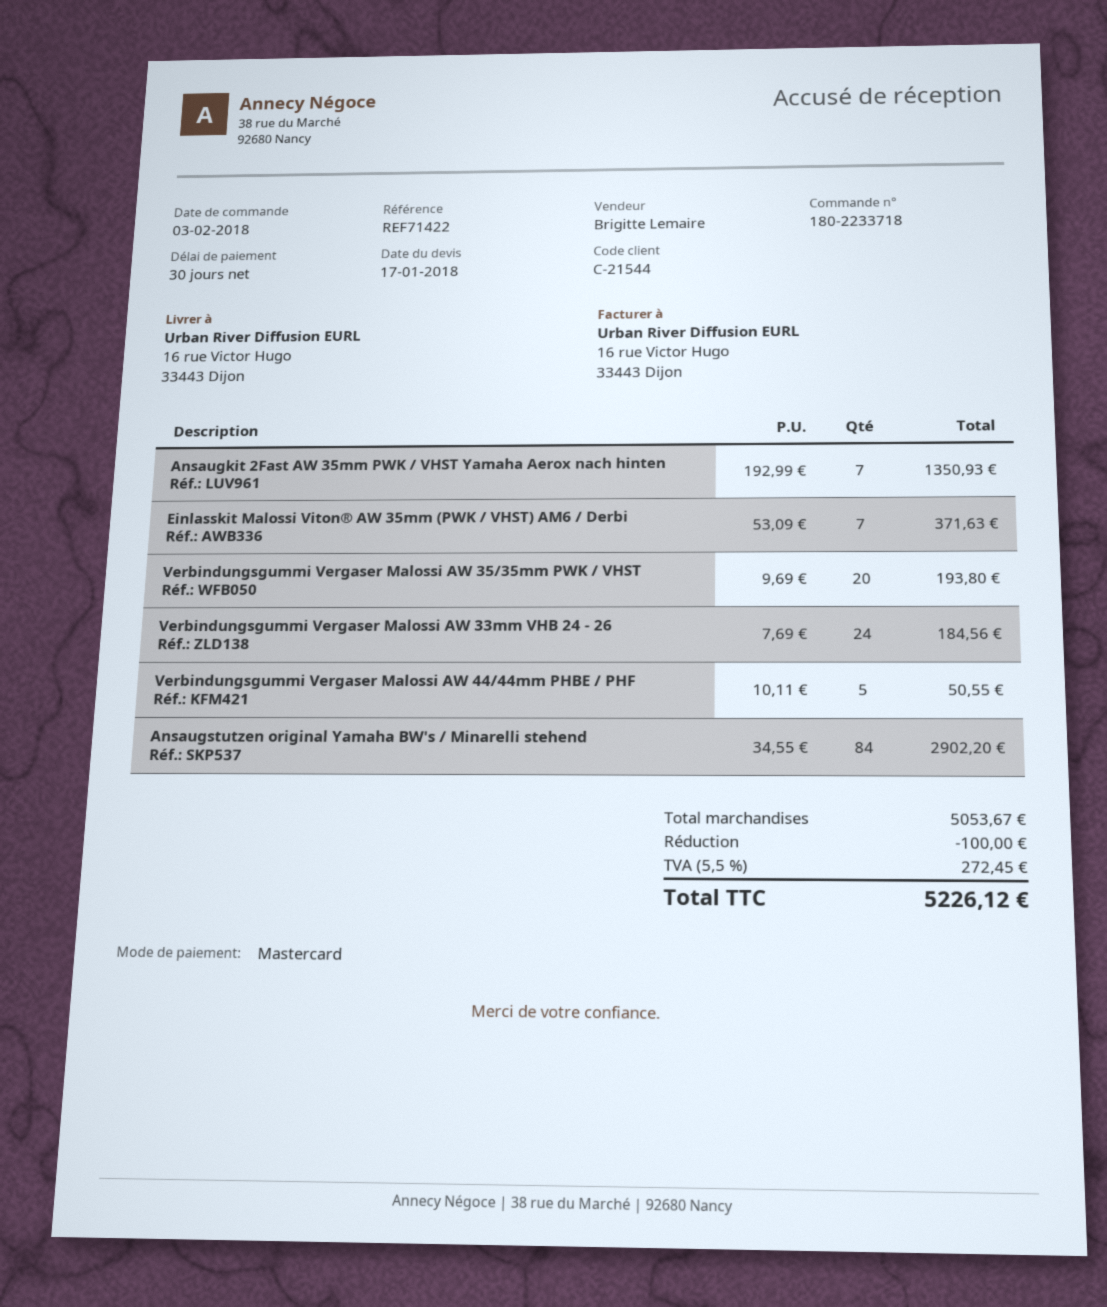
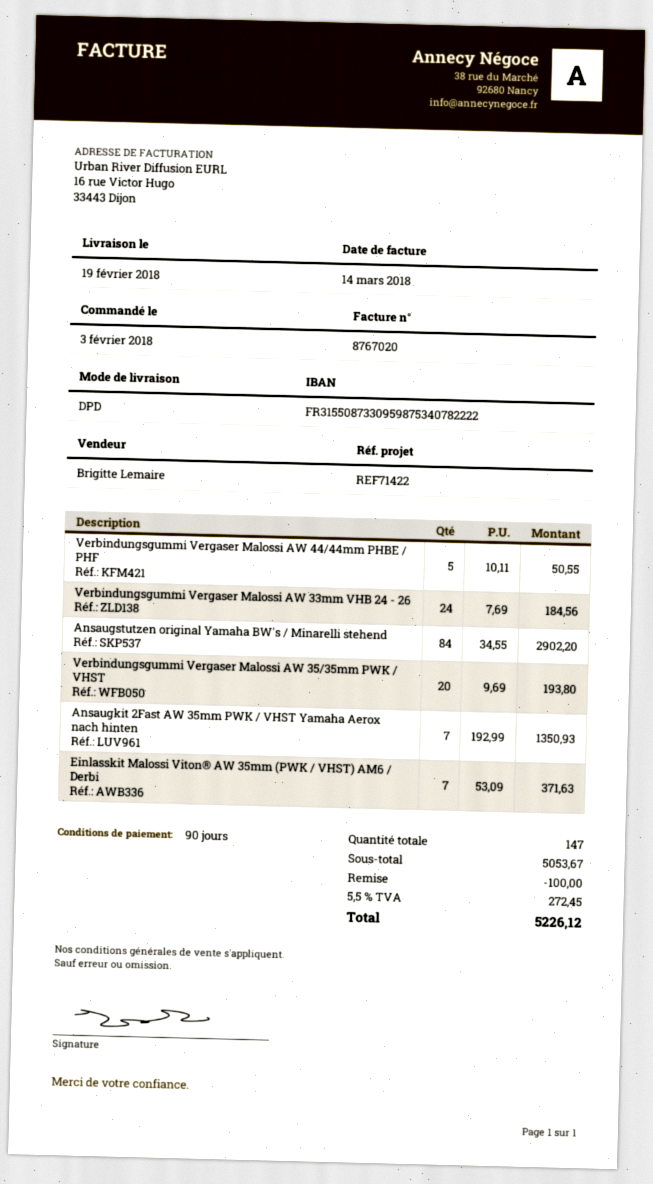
payment terms: 30 days -> 90 days

